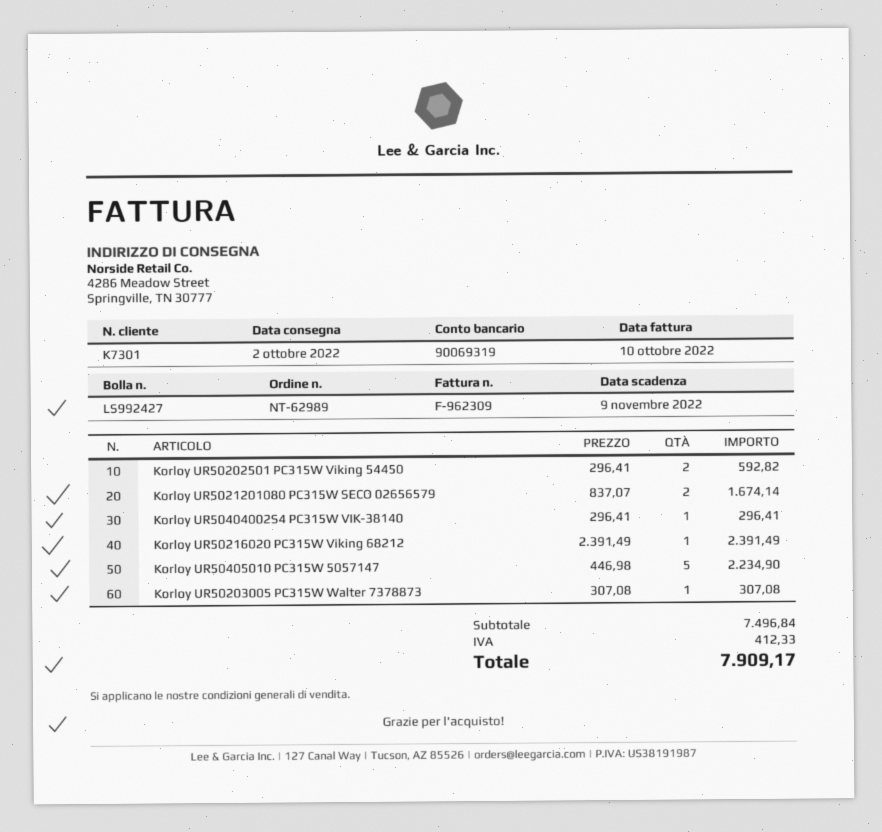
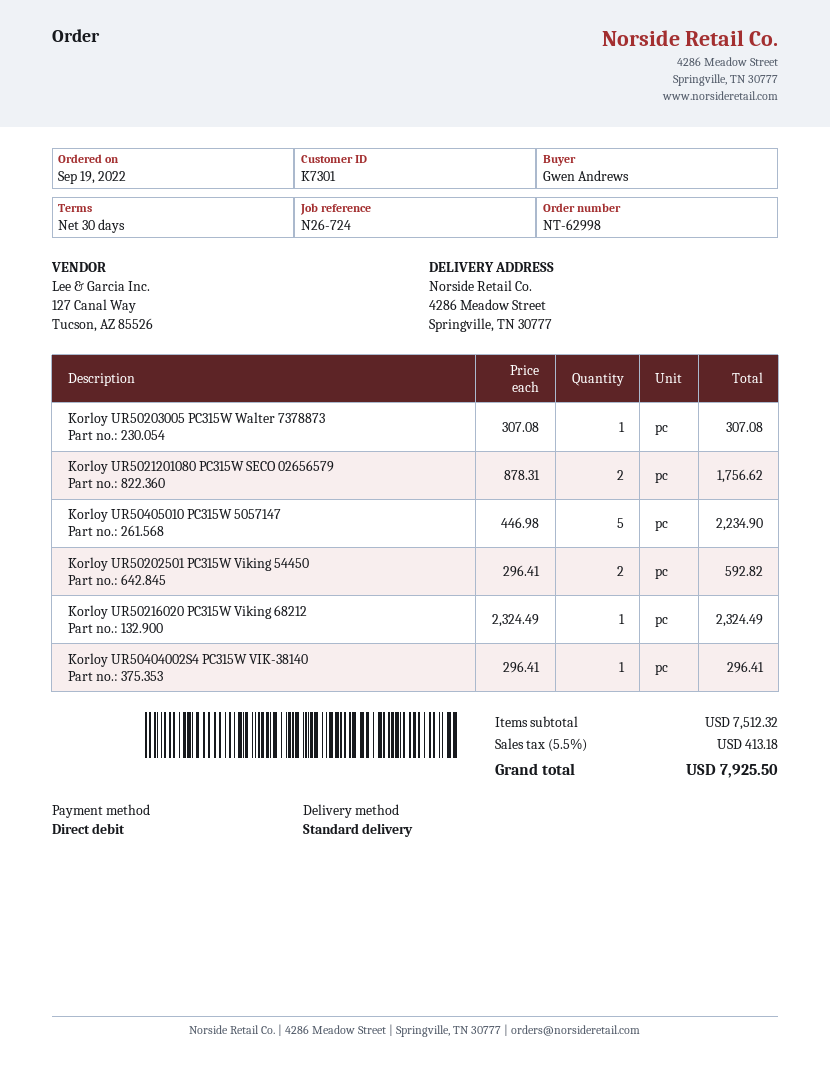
order number: NT-62989 -> NT-62998
Korloy UR5021201080 PC315W SECO 02656579: 2 x 837.07 = 1674.14 -> 2 x 878.31 = 1756.62
Korloy UR50216020 PC315W Viking 68212: 1 x 2391.49 = 2391.49 -> 1 x 2324.49 = 2324.49
subtotal: 7496.84 -> 7512.32
tax: 412.33 -> 413.18
total: 7909.17 -> 7925.50

